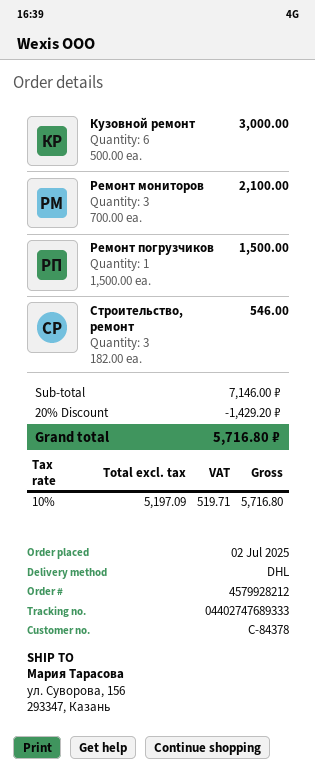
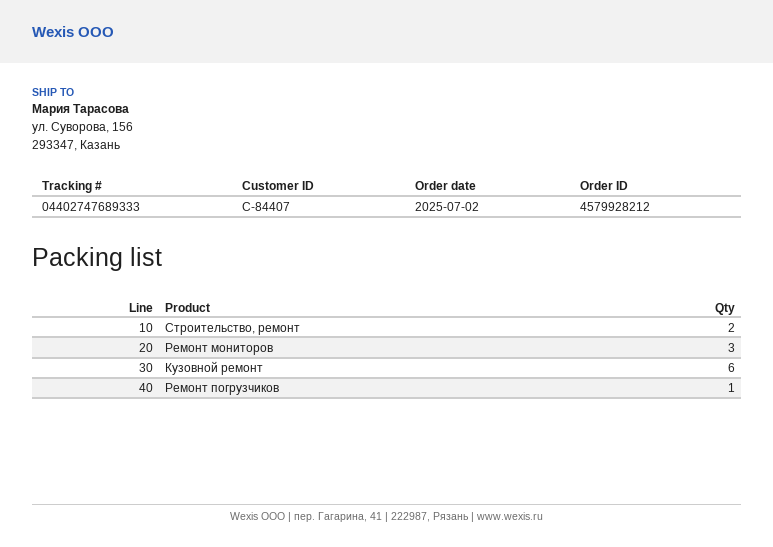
customer number: C-84378 -> C-84407
Строительство, ремонт: 3 -> 2

